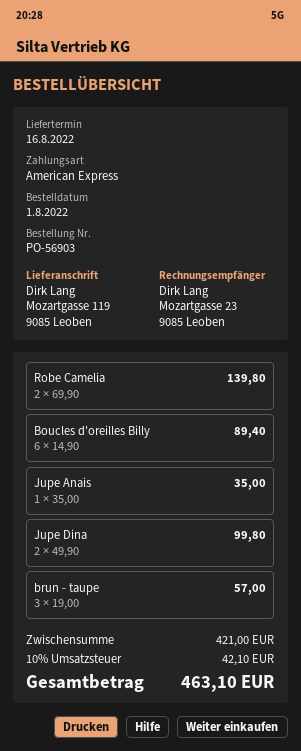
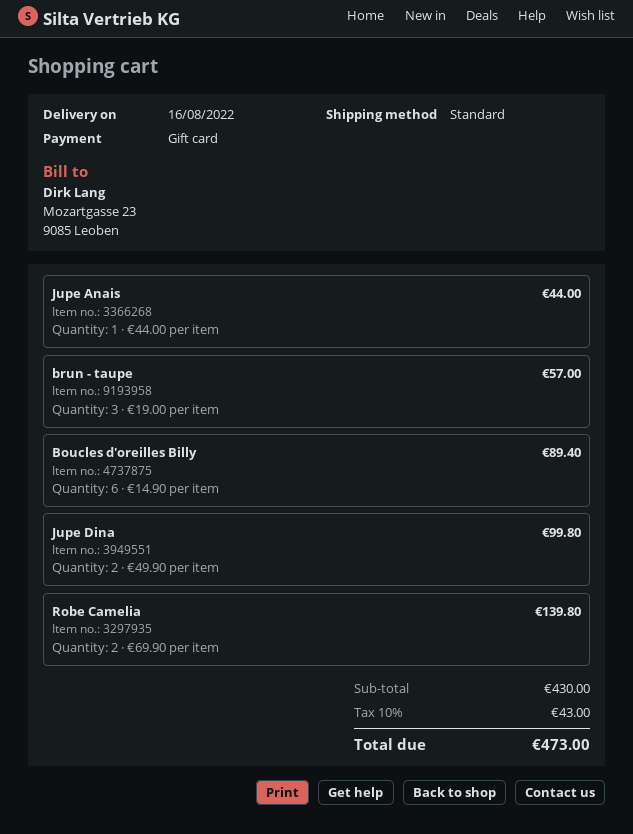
payment method: American Express -> gift card
Jupe Anais: 1 x 35.00 = 35.00 -> 1 x 44.00 = 44.00
subtotal: 421.00 -> 430.00
tax: 10% = 42.10 -> 10% = 43.00
total: 463.10 -> 473.00

